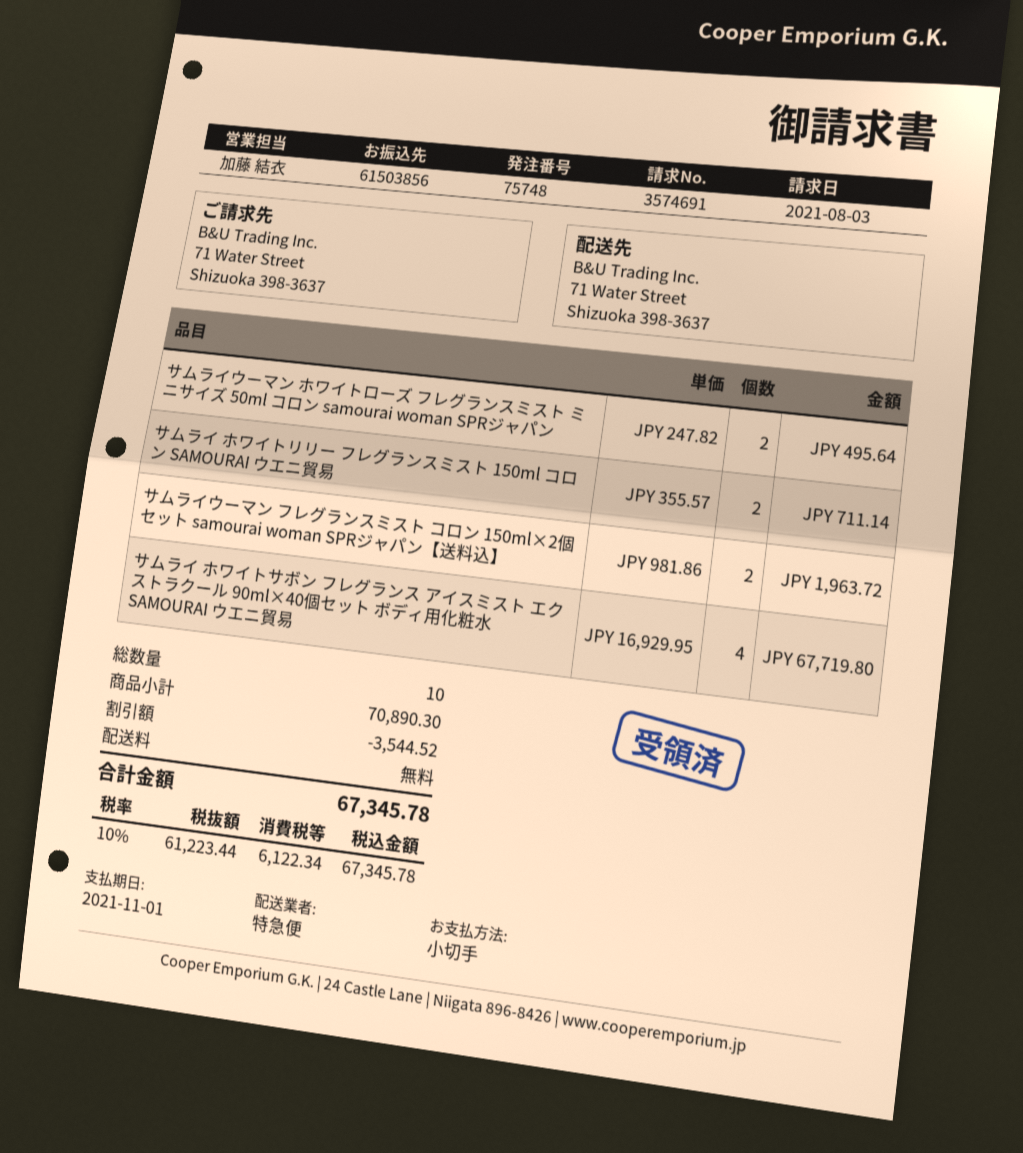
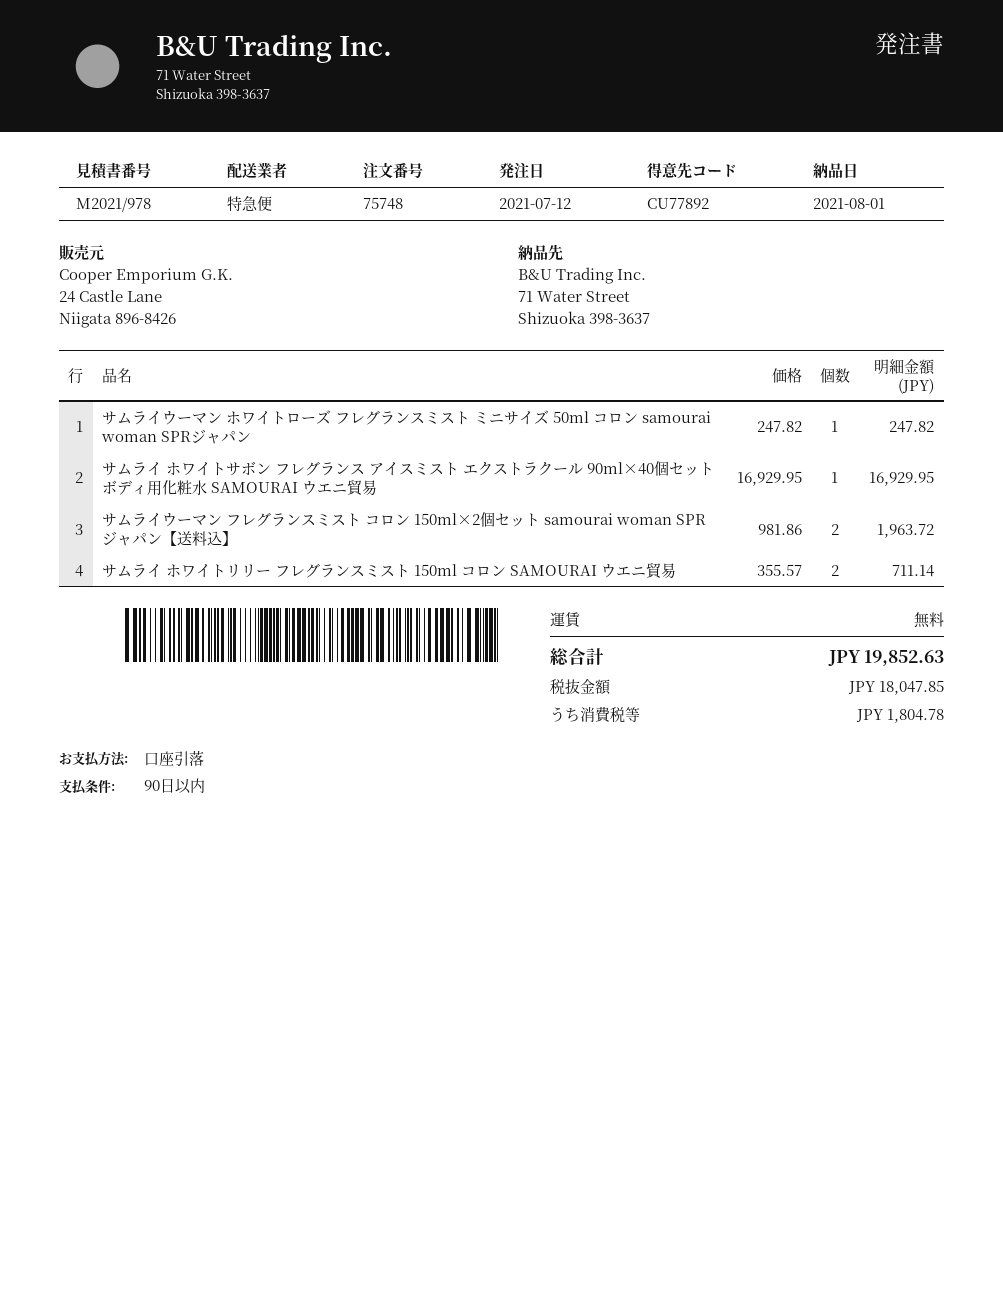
payment method: cheque -> direct debit
サムライウーマン ホワイトローズ フレグランスミスト ミニサイズ 50ml コロン samourai woman SPRジャパン: 2 x 247.82 = 495.64 -> 1 x 247.82 = 247.82
サムライ ホワイトサボン フレグランス アイスミスト エクストラクール 90ml×40個セット ボディ用化粧水 SAMOURAI ウエニ貿易: 4 x 16929.95 = 67719.80 -> 1 x 16929.95 = 16929.95
discount: 3544.52 -> none
net: 61223.44 -> 18047.85
tax: 6122.34 -> 1804.78
total: 67345.78 -> 19852.63

